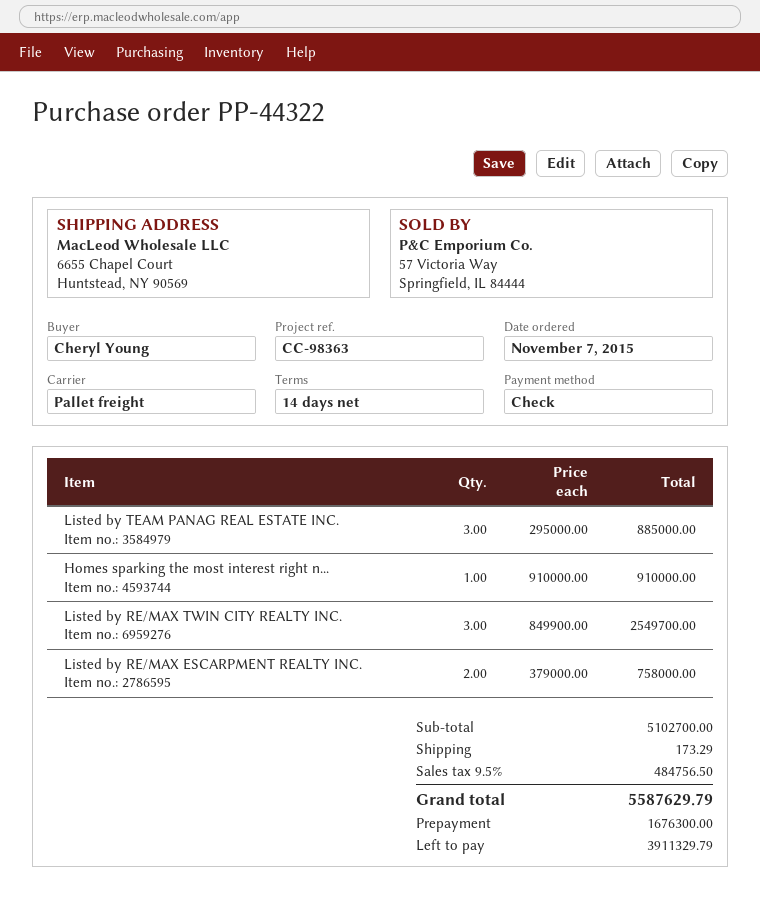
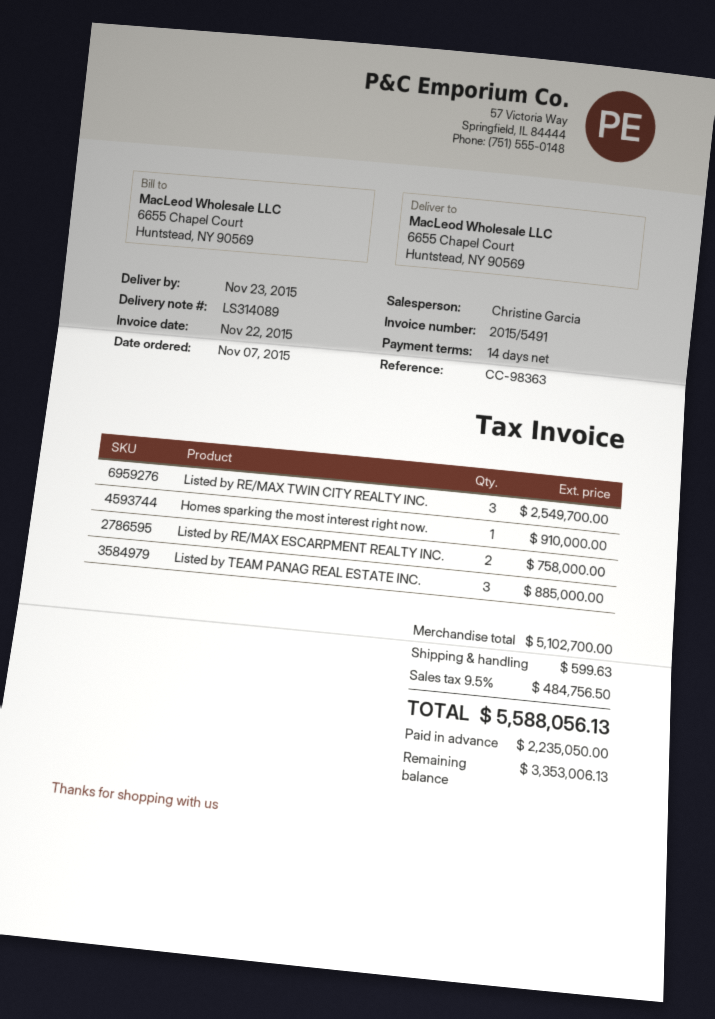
shipping: 173.29 -> 599.63
total: 5587629.79 -> 5588056.13
deposit: 1676300.00 -> 2235050.00
balance: 3911329.79 -> 3353006.13

